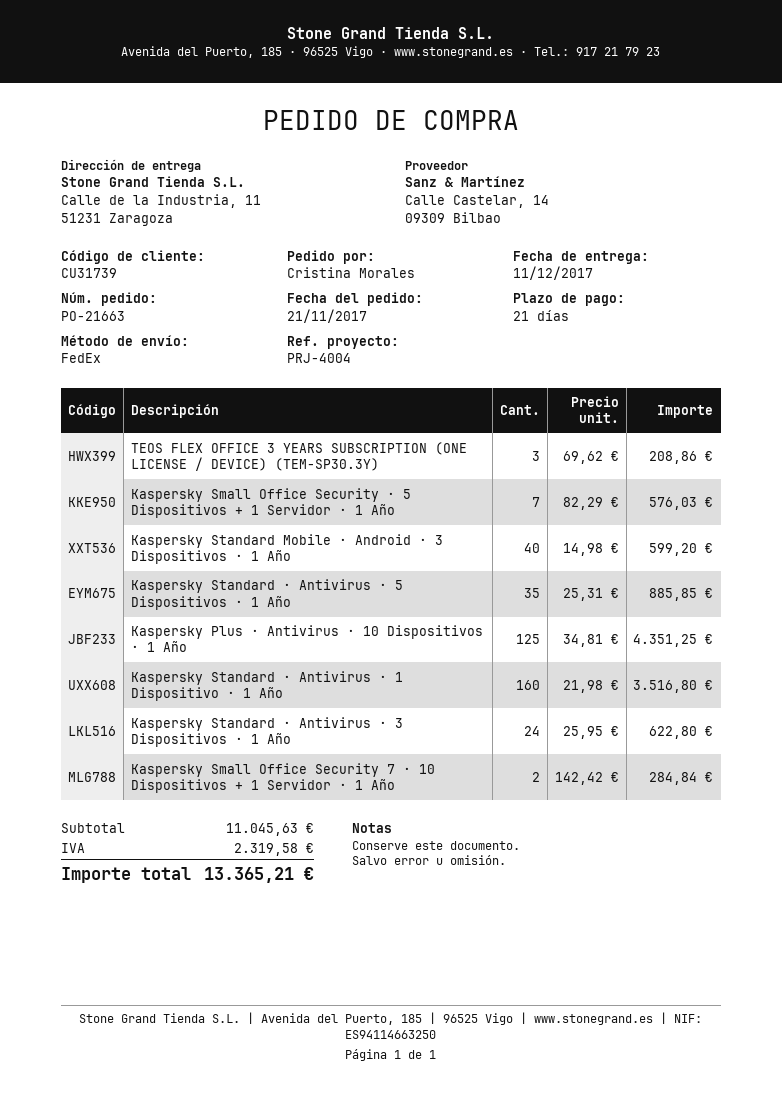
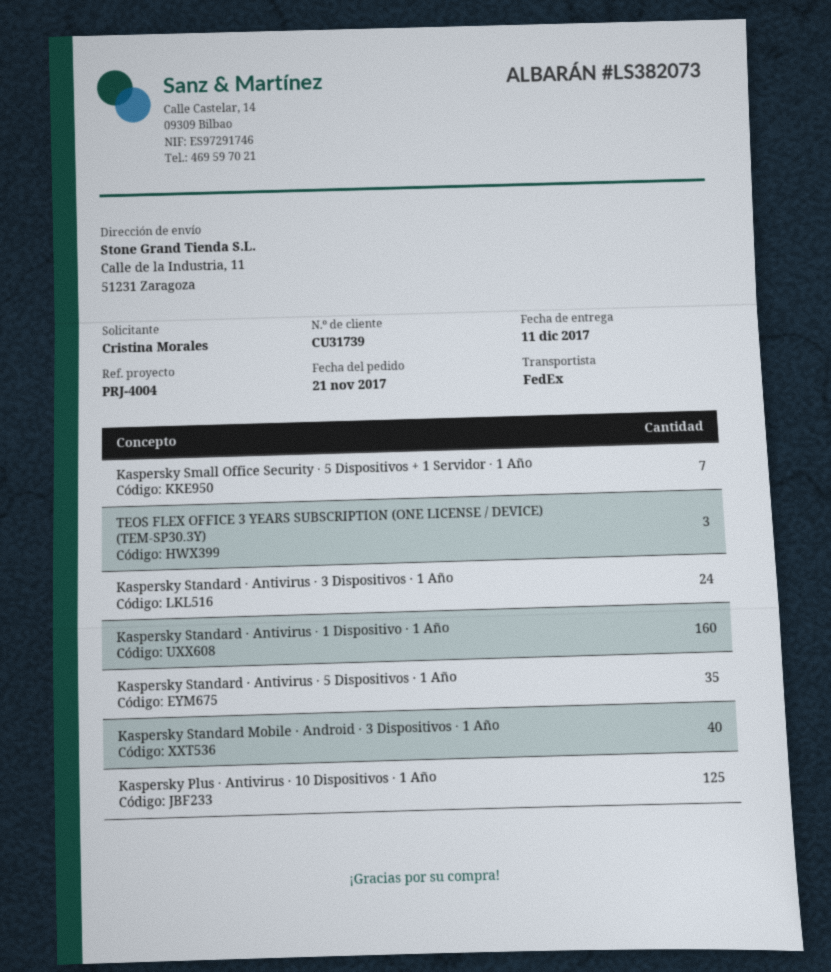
Kaspersky Small Office Security 7 · 10 Dispositivos + 1 Servidor · 1 Año: 2 -> none

